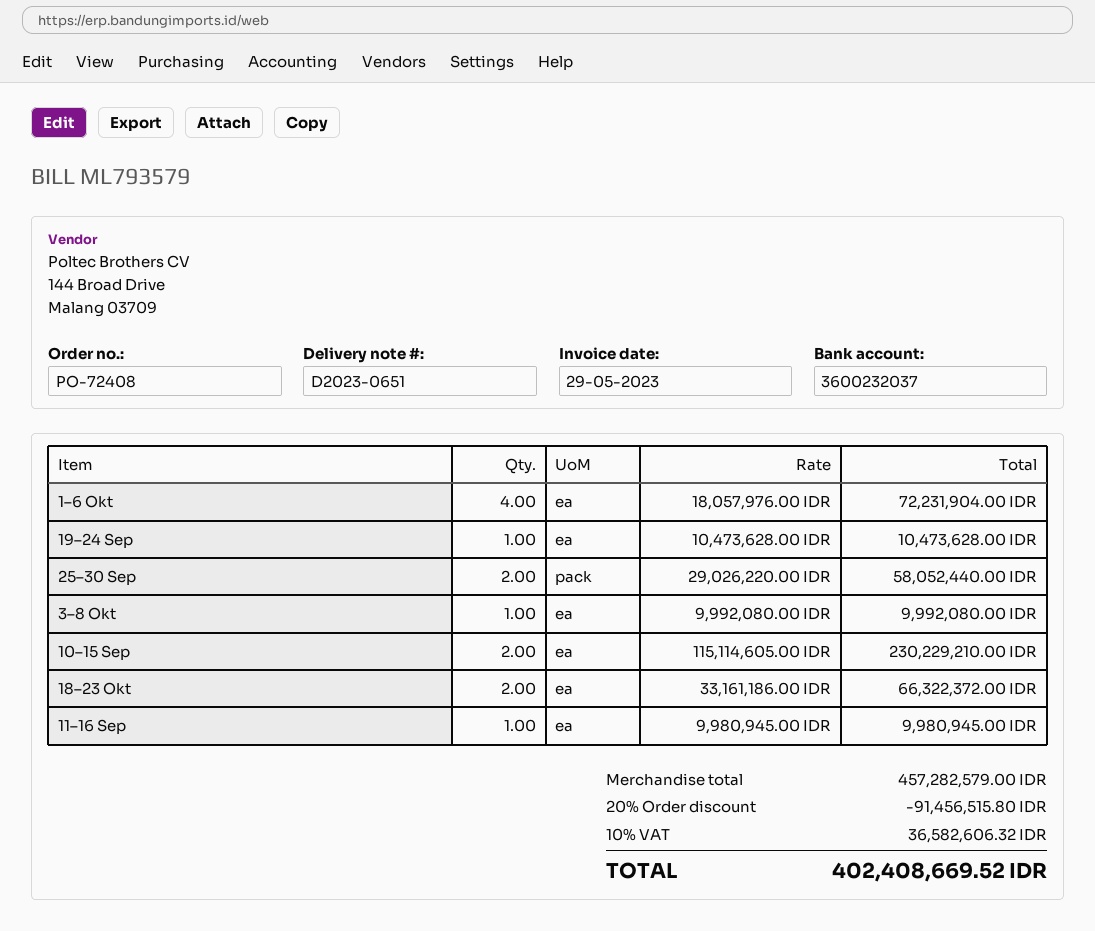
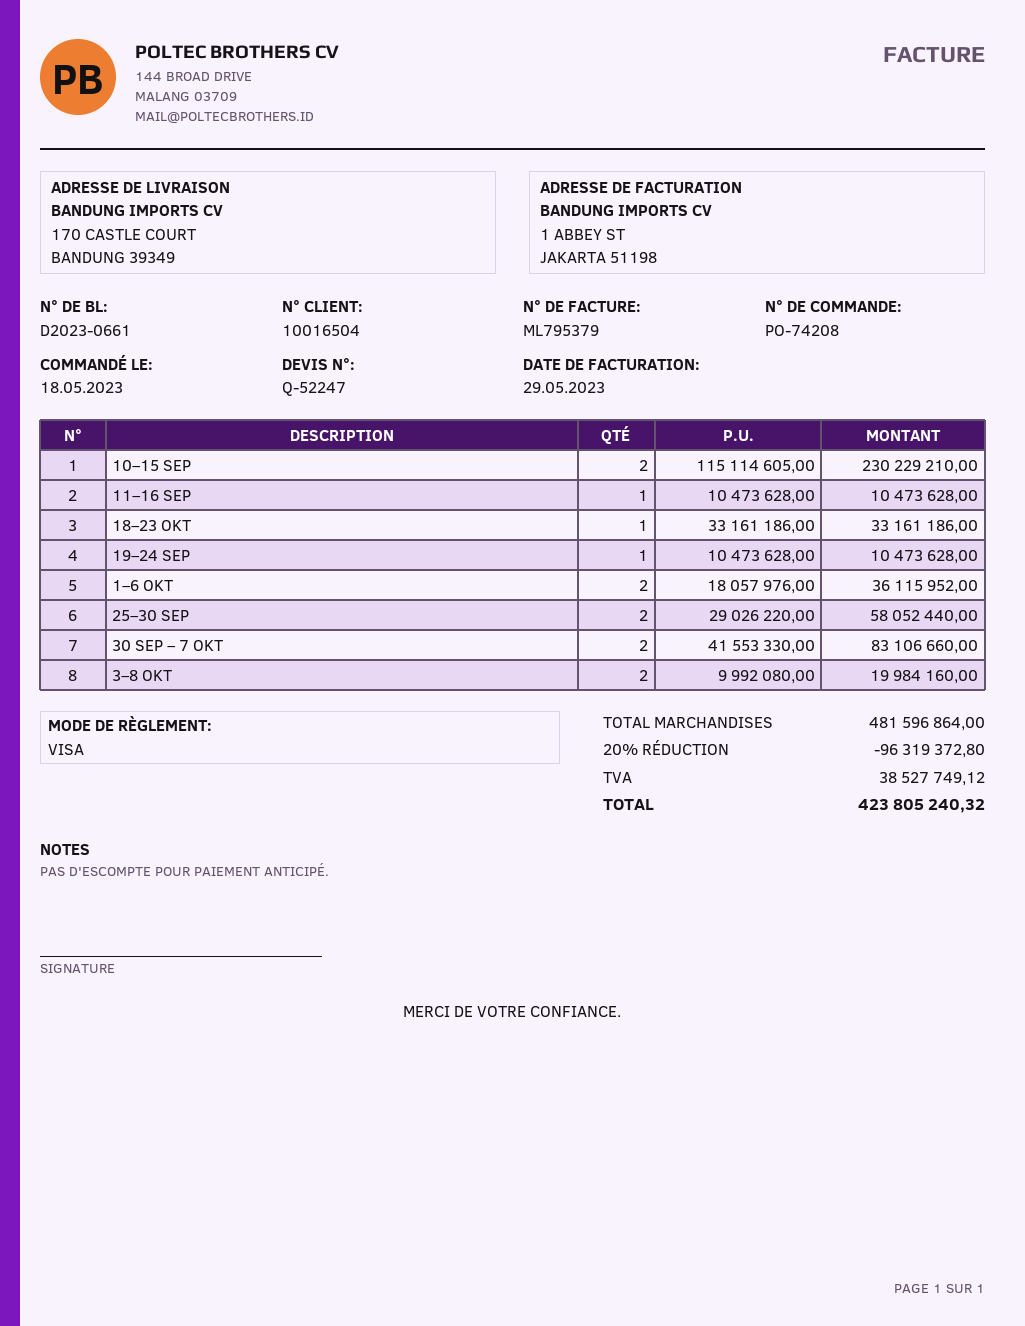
order number: PO-72408 -> PO-74208
delivery note number: D2023-0651 -> D2023-0661
invoice number: ML793579 -> ML795379
1–6 Okt: 4 x 18057976.00 = 72231904.00 -> 2 x 18057976.00 = 36115952.00
3–8 Okt: 1 x 9992080.00 = 9992080.00 -> 2 x 9992080.00 = 19984160.00
18–23 Okt: 2 x 33161186.00 = 66322372.00 -> 1 x 33161186.00 = 33161186.00
11–16 Sep: 1 x 9980945.00 = 9980945.00 -> 1 x 10473628.00 = 10473628.00
30 SEP – 7 OKT: none -> 2 x 41553330.00 = 83106660.00
subtotal: 457282579.00 -> 481596864.00
discount: 20% = 91456515.80 -> 20% = 96319372.80
tax: 36582606.32 -> 38527749.12
total: 402408669.52 -> 423805240.32

